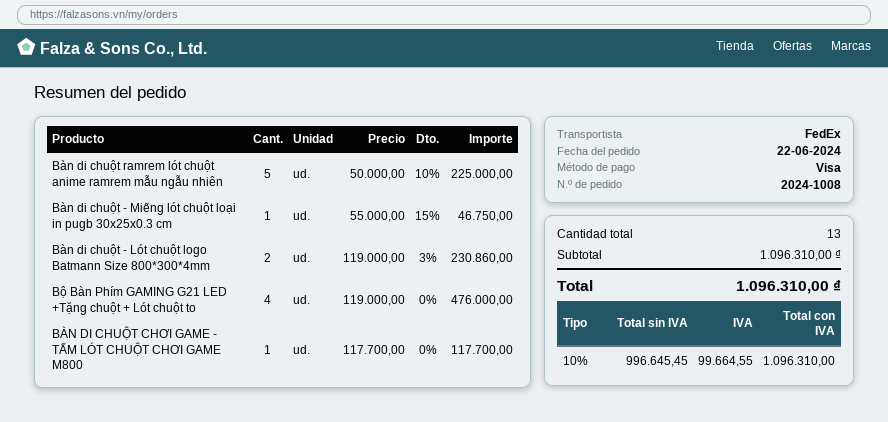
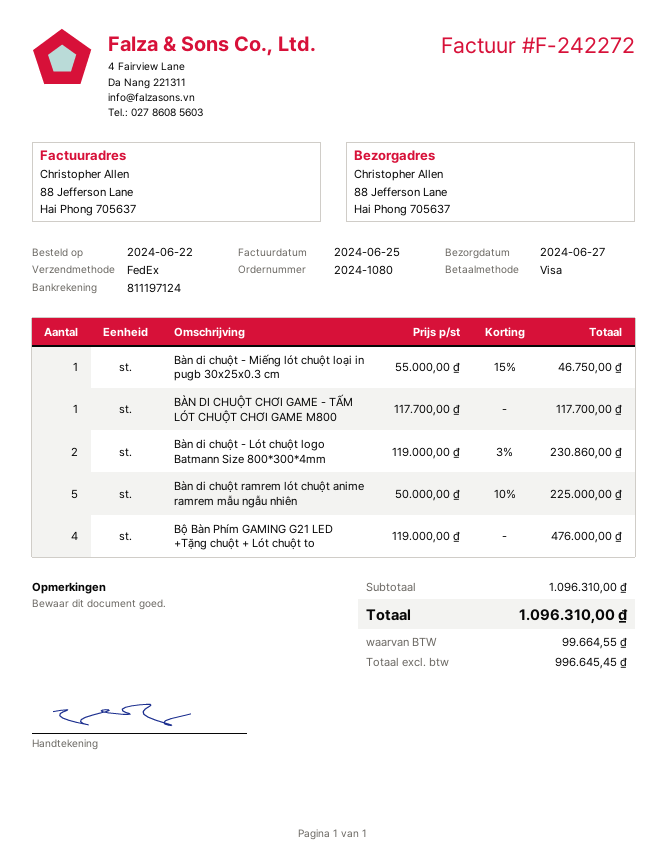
order number: 2024-1008 -> 2024-1080

